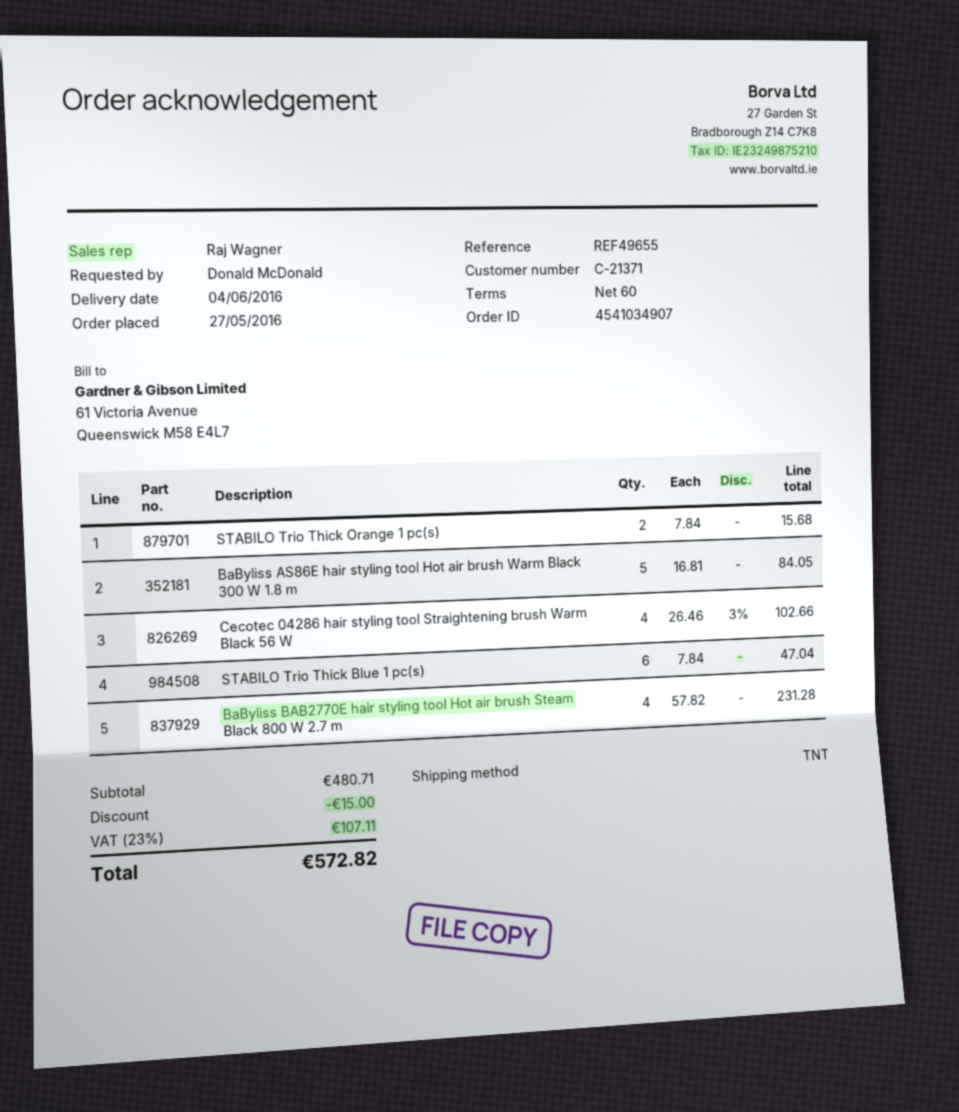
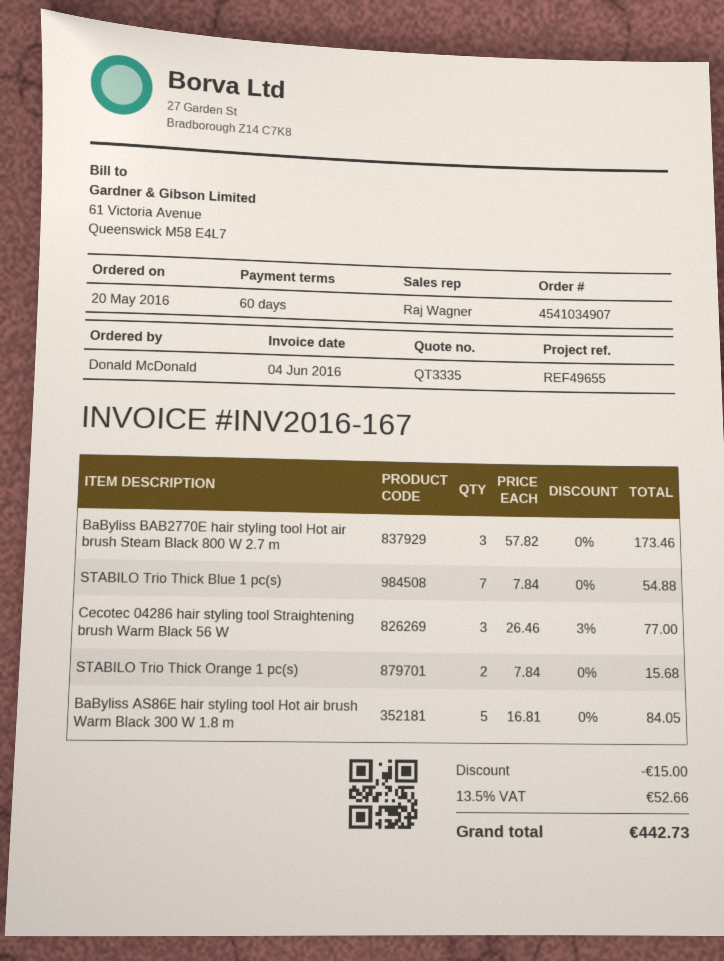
order date: 2016-05-27 -> 2016-05-20
Cecotec 04286 hair styling tool Straightening brush Warm Black 56 W: 4 x 26.46 - 3% = 102.66 -> 3 x 26.46 - 3% = 77.00
STABILO Trio Thick Blue 1 pc(s): 6 x 7.84 = 47.04 -> 7 x 7.84 = 54.88
BaByliss BAB2770E hair styling tool Hot air brush Steam Black 800 W 2.7 m: 4 x 57.82 = 231.28 -> 3 x 57.82 = 173.46
tax: 23% = 107.11 -> 13.5% = 52.66
total: 572.82 -> 442.73

